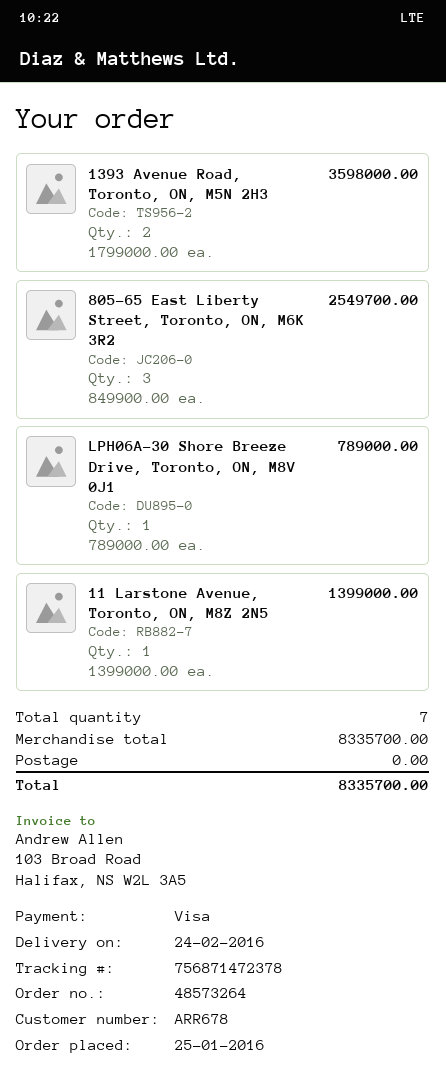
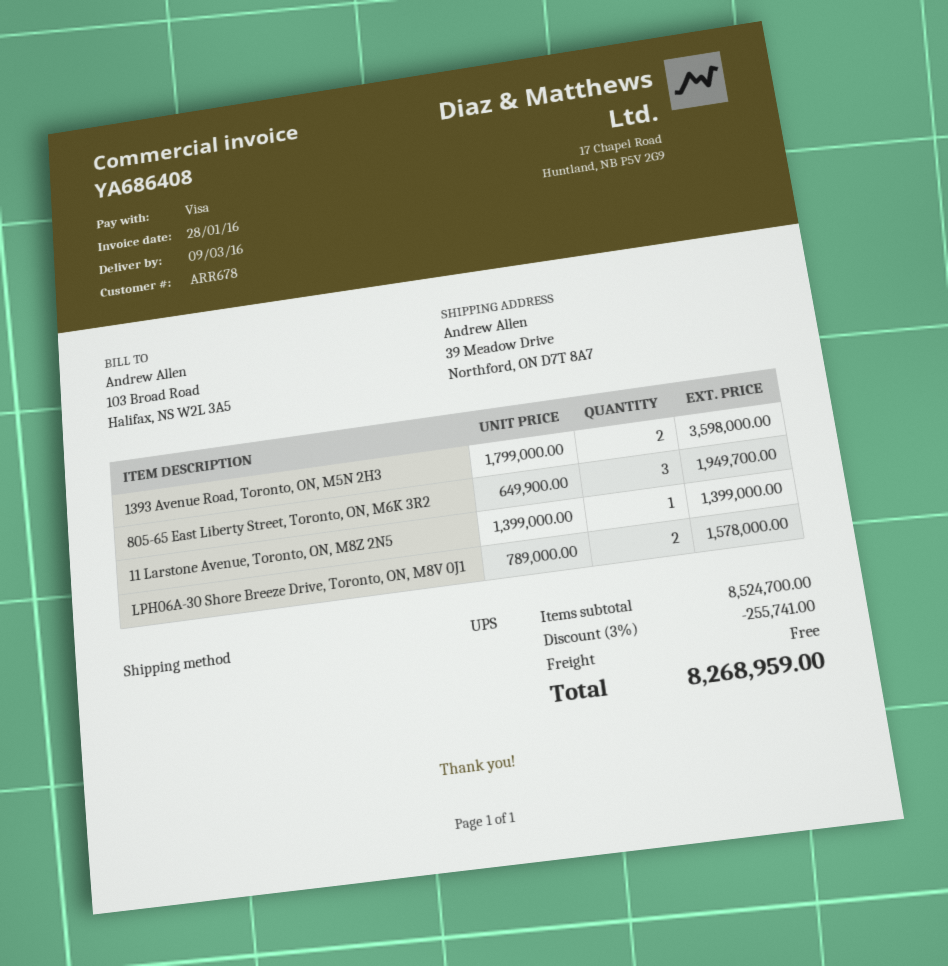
delivery date: 2016-02-24 -> 2016-03-09
805-65 East Liberty Street, Toronto, ON, M6K 3R2: 3 x 849900.00 = 2549700.00 -> 3 x 649900.00 = 1949700.00
LPH06A-30 Shore Breeze Drive, Toronto, ON, M8V 0J1: 1 x 789000.00 = 789000.00 -> 2 x 789000.00 = 1578000.00
subtotal: 8335700.00 -> 8524700.00
discount: none -> 3% = 255741.00
total: 8335700.00 -> 8268959.00

